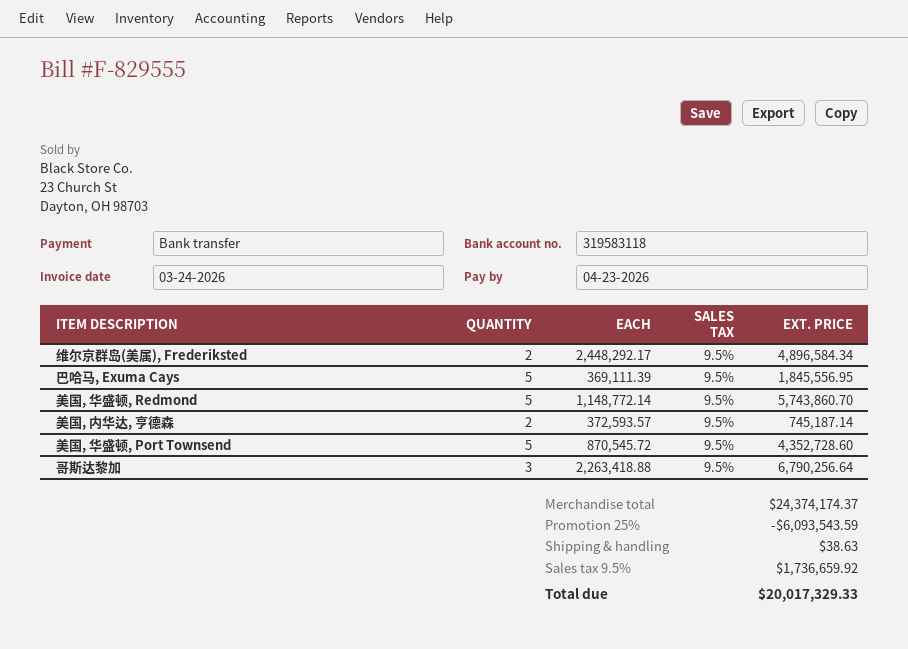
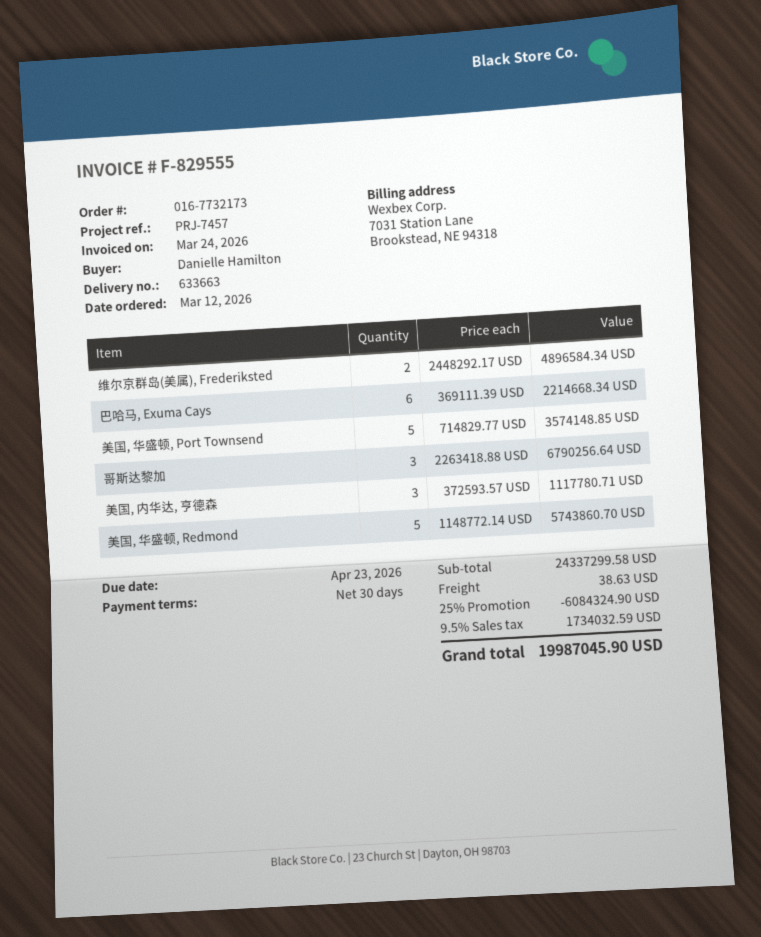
巴哈马, Exuma Cays: 5 x 369111.39 = 1845556.95 -> 6 x 369111.39 = 2214668.34
美国, 内华达, 亨德森: 2 x 372593.57 = 745187.14 -> 3 x 372593.57 = 1117780.71
美国, 华盛顿, Port Townsend: 5 x 870545.72 = 4352728.60 -> 5 x 714829.77 = 3574148.85
subtotal: 24374174.37 -> 24337299.58
discount: 25% = 6093543.59 -> 25% = 6084324.90
tax: 9.5% = 1736659.92 -> 9.5% = 1734032.59
total: 20017329.33 -> 19987045.90

